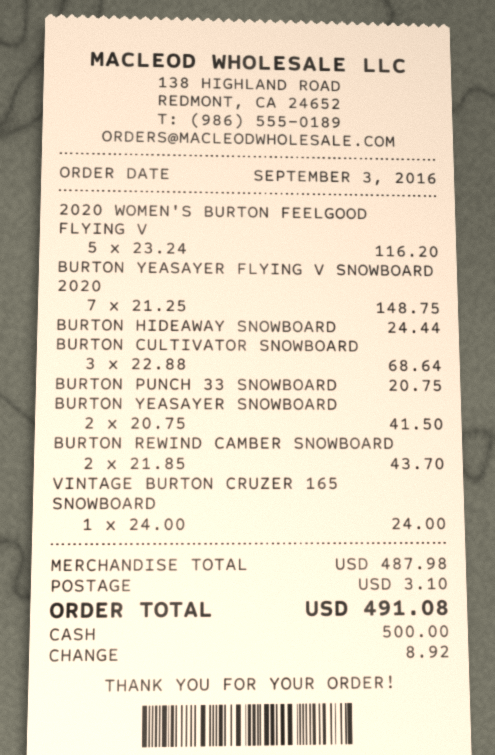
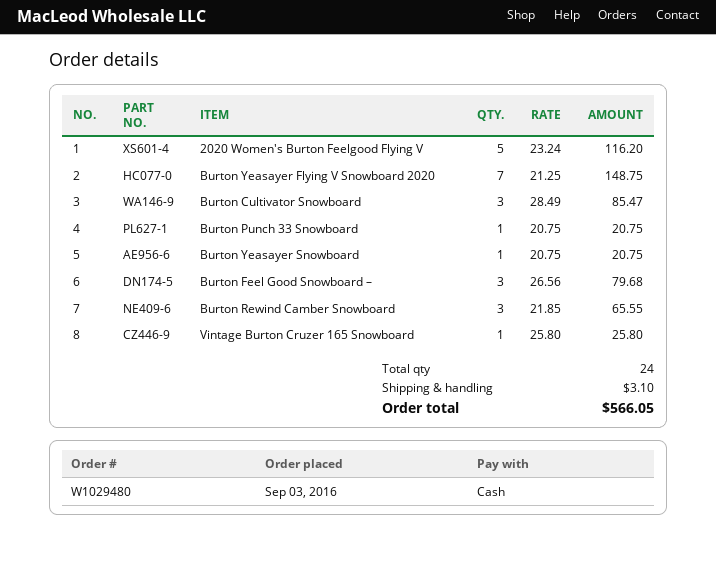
BURTON HIDEAWAY SNOWBOARD: 1 x 24.44 = 24.44 -> none
BURTON CULTIVATOR SNOWBOARD: 3 x 22.88 = 68.64 -> 3 x 28.49 = 85.47
BURTON YEASAYER SNOWBOARD: 2 x 20.75 = 41.50 -> 1 x 20.75 = 20.75
BURTON REWIND CAMBER SNOWBOARD: 2 x 21.85 = 43.70 -> 3 x 21.85 = 65.55
VINTAGE BURTON CRUZER 165 SNOWBOARD: 1 x 24.00 = 24.00 -> 1 x 25.80 = 25.80
Burton Feel Good Snowboard –: none -> 3 x 26.56 = 79.68
total: 491.08 -> 566.05

